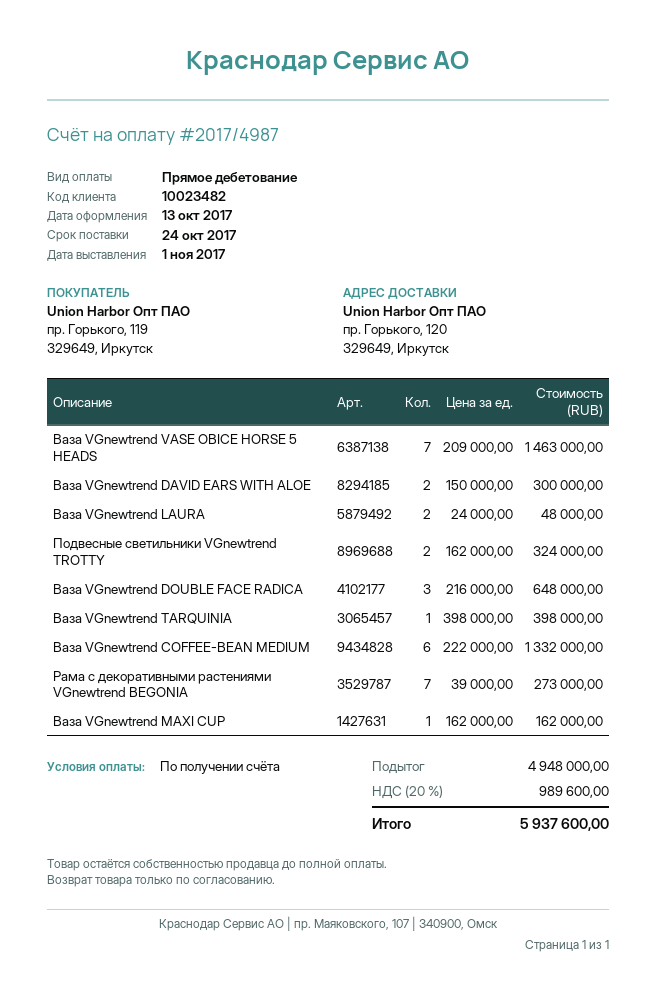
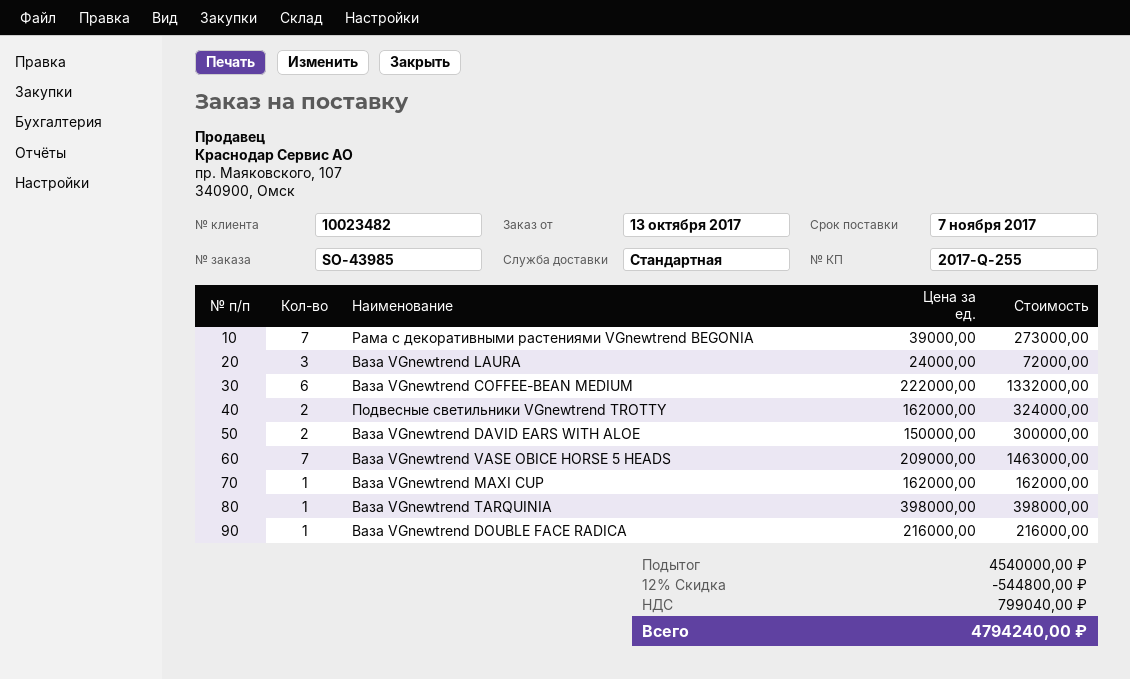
delivery date: 2017-10-24 -> 2017-11-07
Ваза VGnewtrend LAURA: 2 x 24000.00 = 48000.00 -> 3 x 24000.00 = 72000.00
Ваза VGnewtrend DOUBLE FACE RADICA: 3 x 216000.00 = 648000.00 -> 1 x 216000.00 = 216000.00
subtotal: 4948000.00 -> 4540000.00
discount: none -> 12% = 544800.00
tax: 989600.00 -> 799040.00
total: 5937600.00 -> 4794240.00

